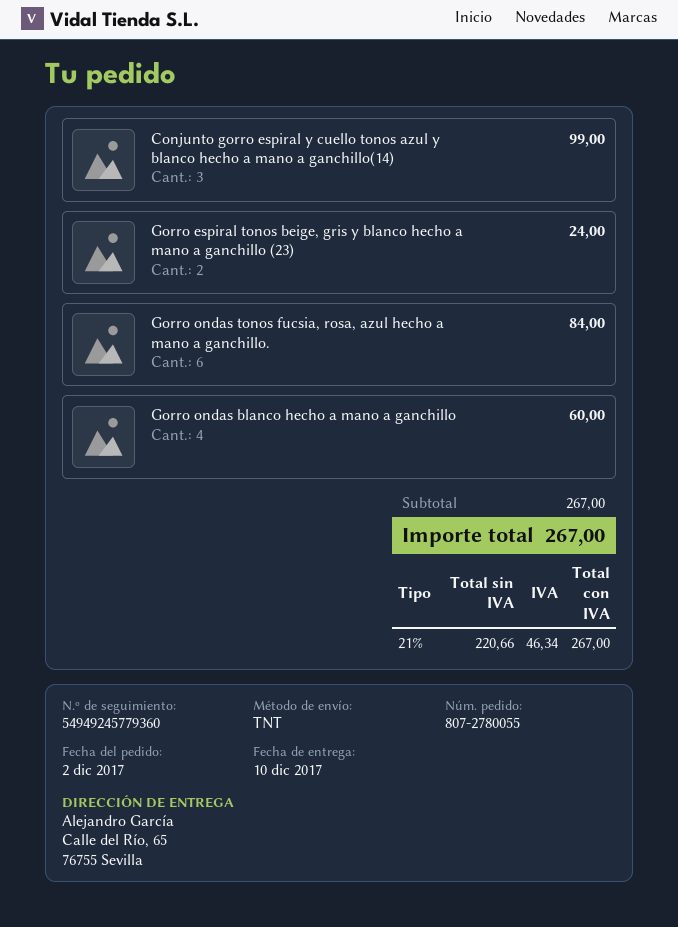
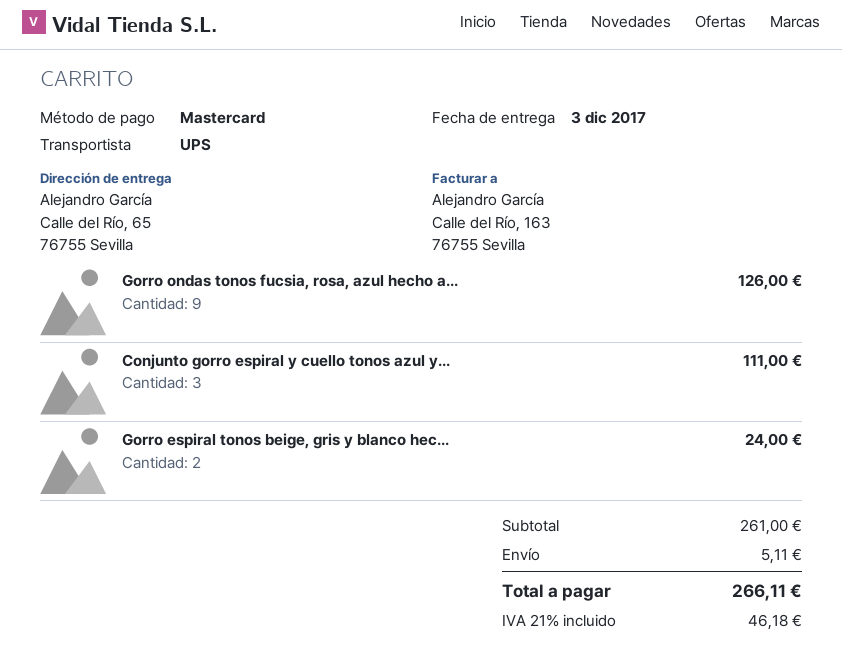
delivery date: 2017-12-10 -> 2017-12-03
shipping method: TNT -> UPS
Conjunto gorro espiral y cuello tonos azul y blanco hecho a mano a ganchillo(14): 3 for 99.00 -> 3 for 111.00
Gorro ondas tonos fucsia, rosa, azul hecho a mano a ganchillo.: 6 for 84.00 -> 9 for 126.00
Gorro ondas blanco hecho a mano a ganchillo: 4 for 60.00 -> none
subtotal: 267.00 -> 261.00
shipping: none -> 5.11
tax: 21% = 46.34 -> 21% = 46.18
total: 267.00 -> 266.11

